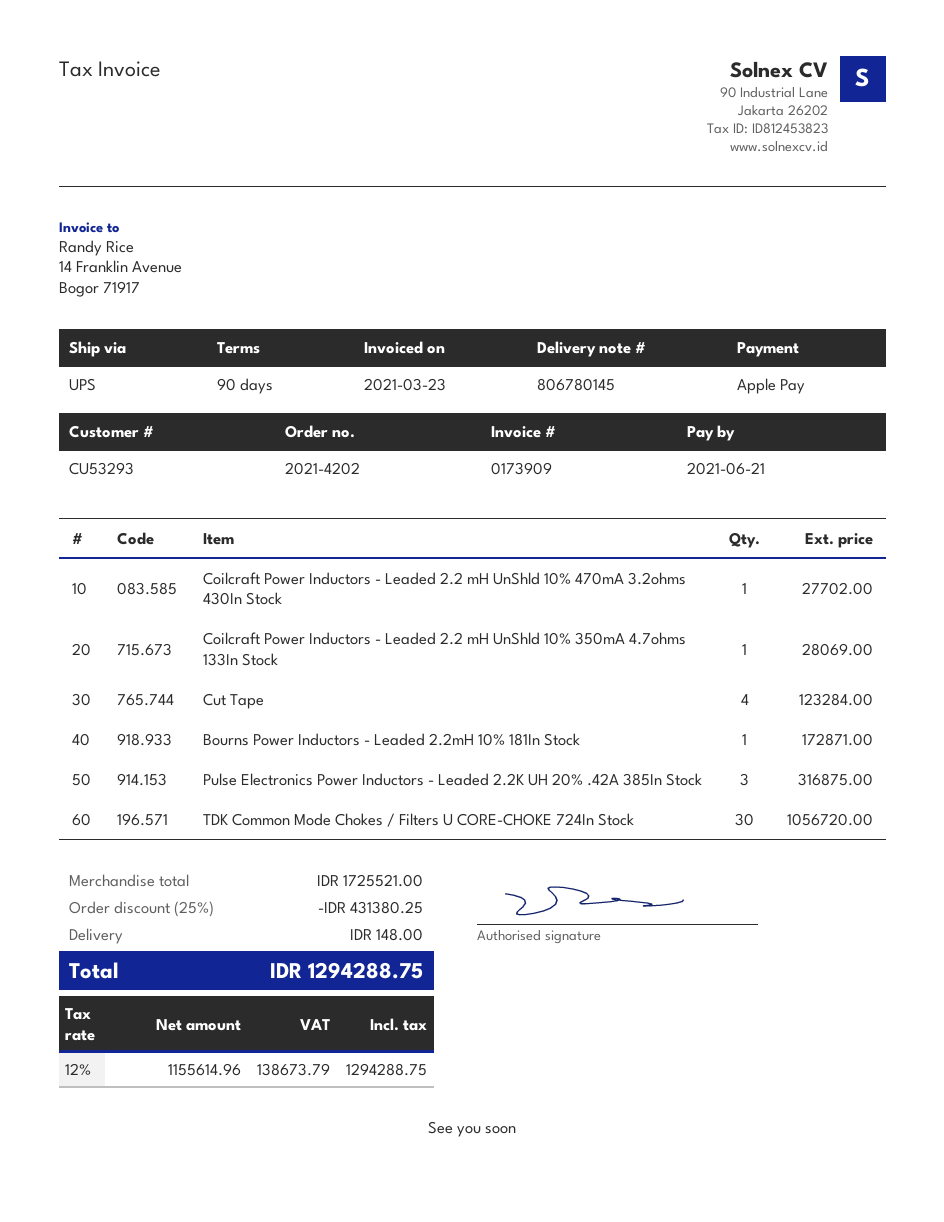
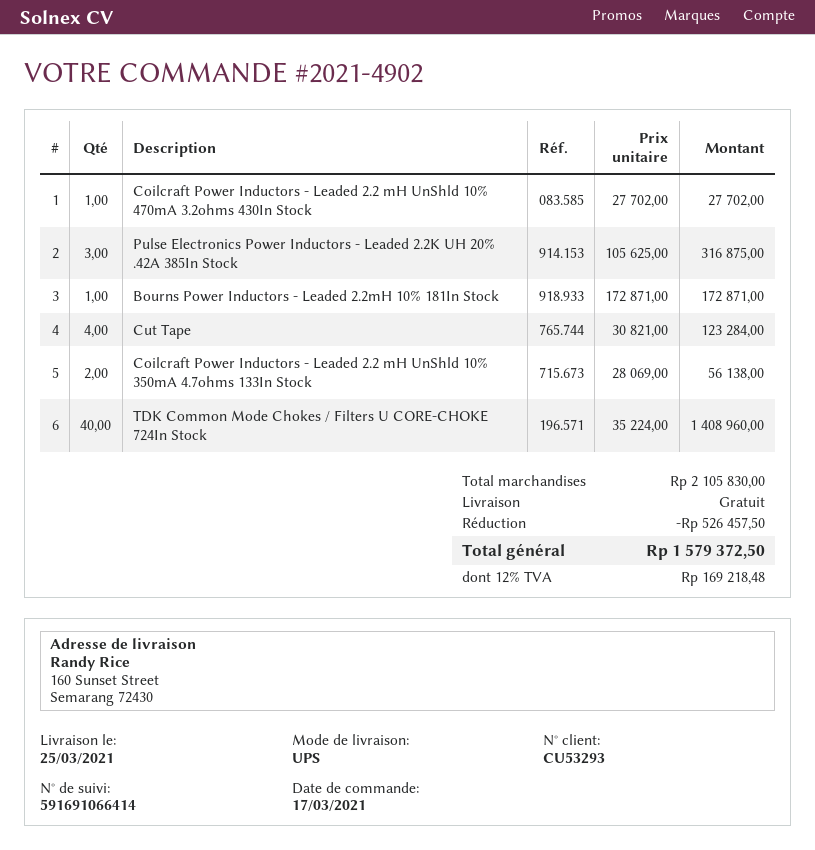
order number: 2021-4202 -> 2021-4902
Coilcraft Power Inductors - Leaded 2.2 mH UnShld 10% 350mA 4.7ohms 133In Stock: 1 for 28069.00 -> 2 for 56138.00
TDK Common Mode Chokes / Filters U CORE-CHOKE 724In Stock: 30 for 1056720.00 -> 40 for 1408960.00
subtotal: 1725521.00 -> 2105830.00
discount: 431380.25 -> 526457.50
shipping: 148.00 -> 0.00
tax: 12% = 138673.79 -> 12% = 169218.48
total: 1294288.75 -> 1579372.50

